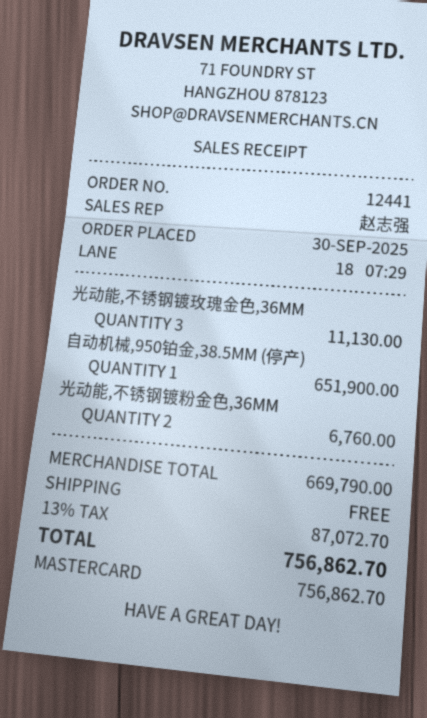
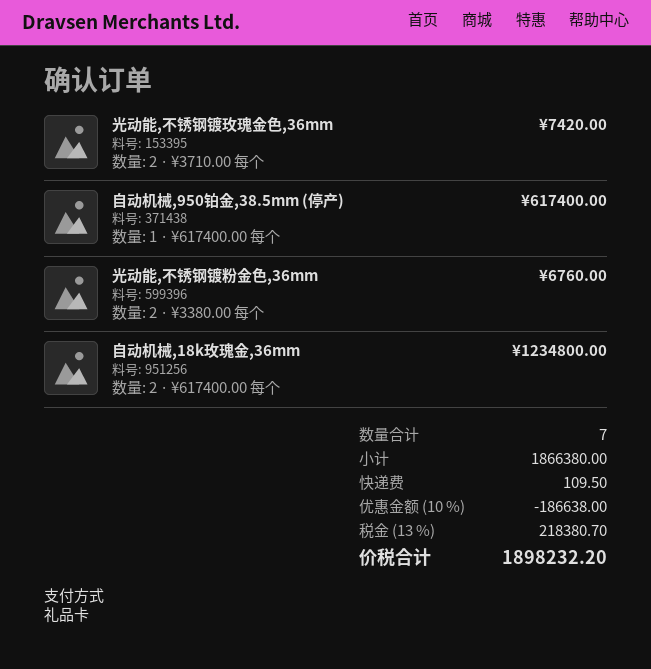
payment method: Mastercard -> gift card
光动能,不锈钢镀玫瑰金色,36MM: 3 for 11130.00 -> 2 for 7420.00
自动机械,950铂金,38.5MM (停产): 1 for 651900.00 -> 1 for 617400.00
自动机械,18k玫瑰金,36mm: none -> 2 for 1234800.00
subtotal: 669790.00 -> 1866380.00
discount: none -> 10% = 186638.00
shipping: 0.00 -> 109.50
tax: 13% = 87072.70 -> 13% = 218380.70
total: 756862.70 -> 1898232.20

